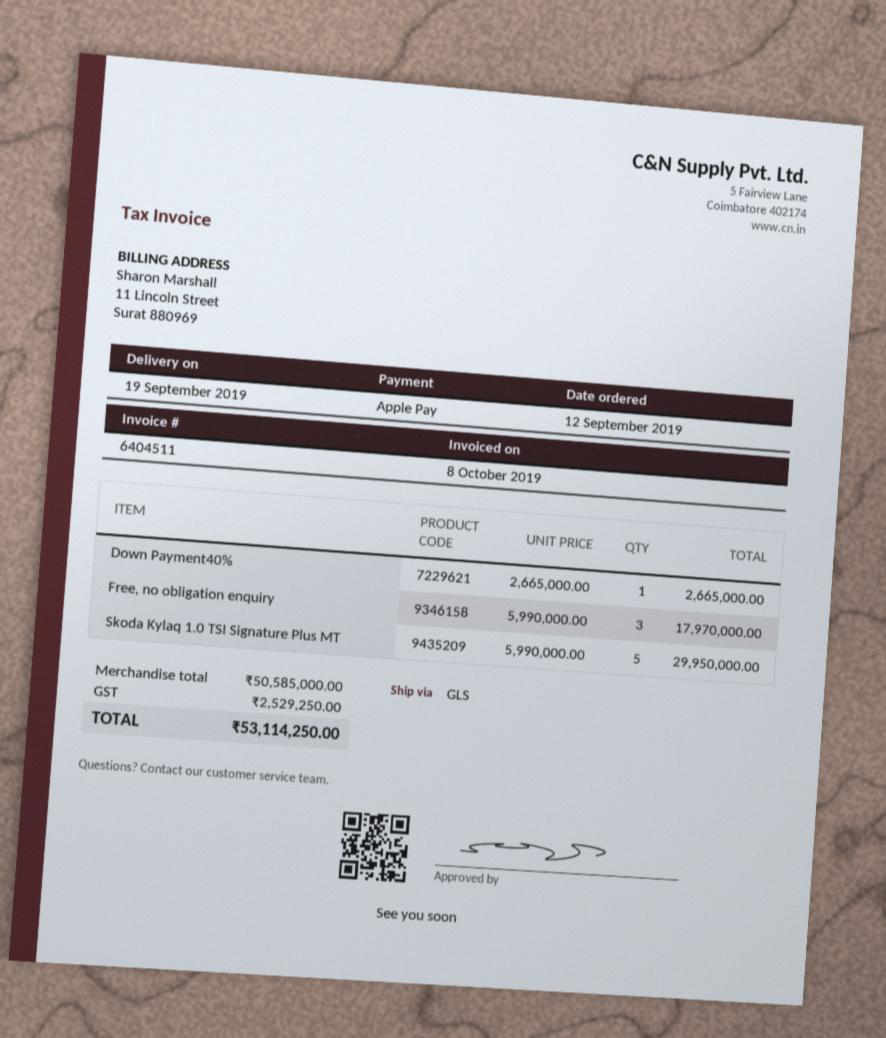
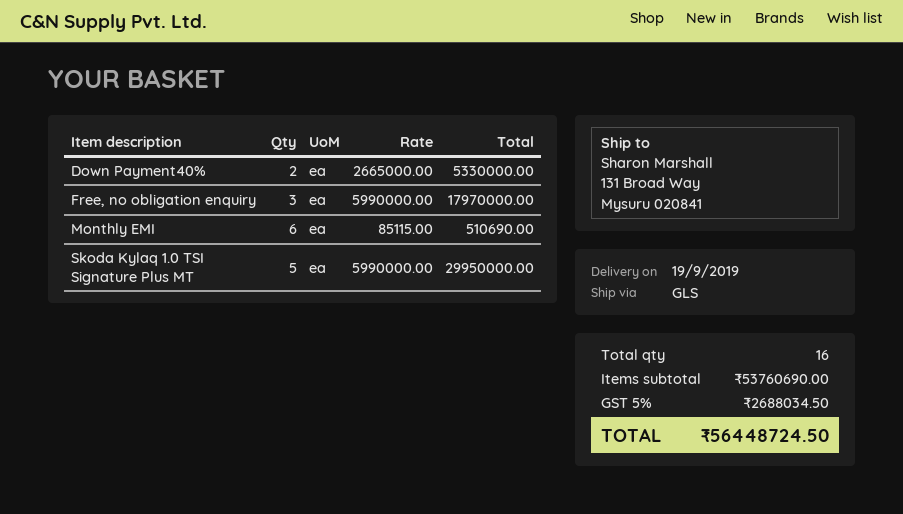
Down Payment40%: 1 x 2665000.00 = 2665000.00 -> 2 x 2665000.00 = 5330000.00
Monthly EMI: none -> 6 x 85115.00 = 510690.00
subtotal: 50585000.00 -> 53760690.00
tax: 2529250.00 -> 2688034.50
total: 53114250.00 -> 56448724.50

